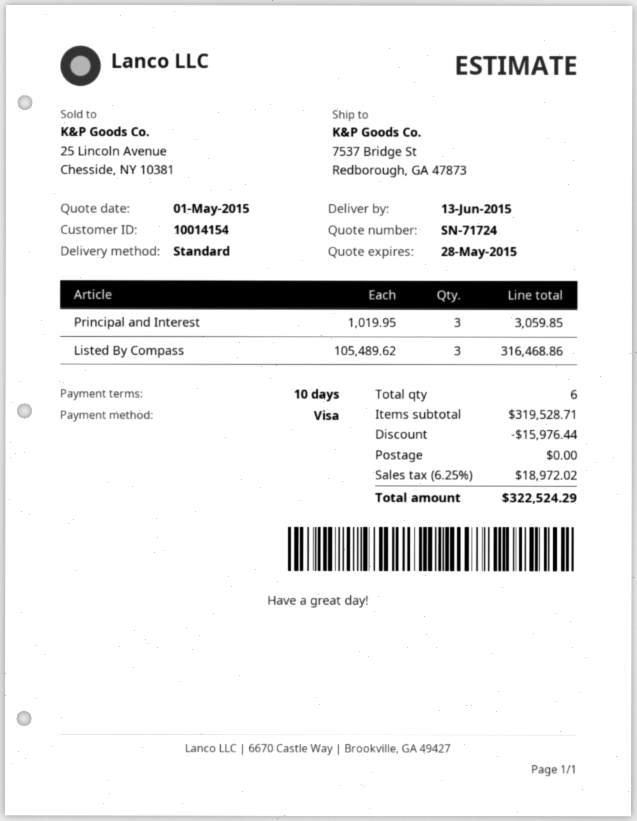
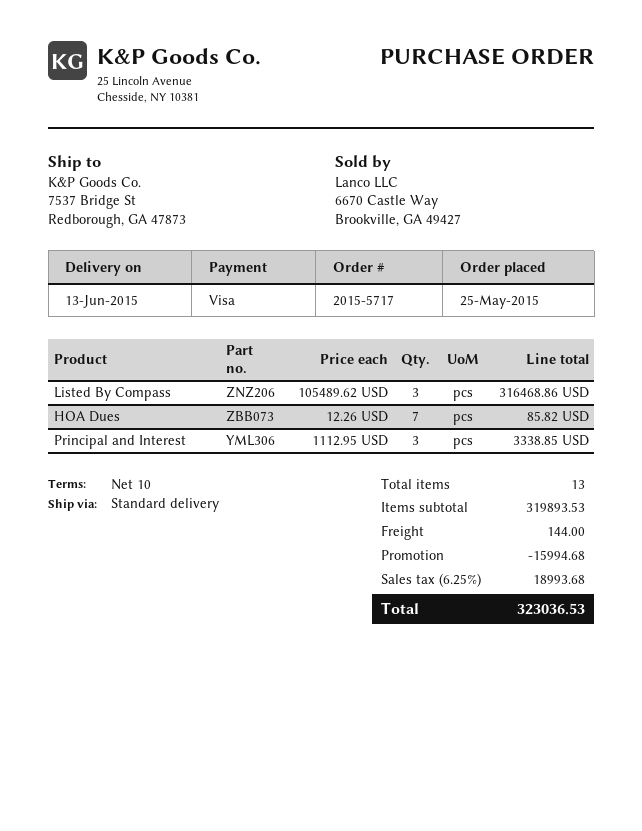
Principal and Interest: 3 x 1019.95 = 3059.85 -> 3 x 1112.95 = 3338.85
HOA Dues: none -> 7 x 12.26 = 85.82
total quantity: 6 -> 13
subtotal: 319528.71 -> 319893.53
discount: 15976.44 -> 15994.68
shipping: 0.00 -> 144.00
tax: 6.25% = 18972.02 -> 6.25% = 18993.68
total: 322524.29 -> 323036.53

